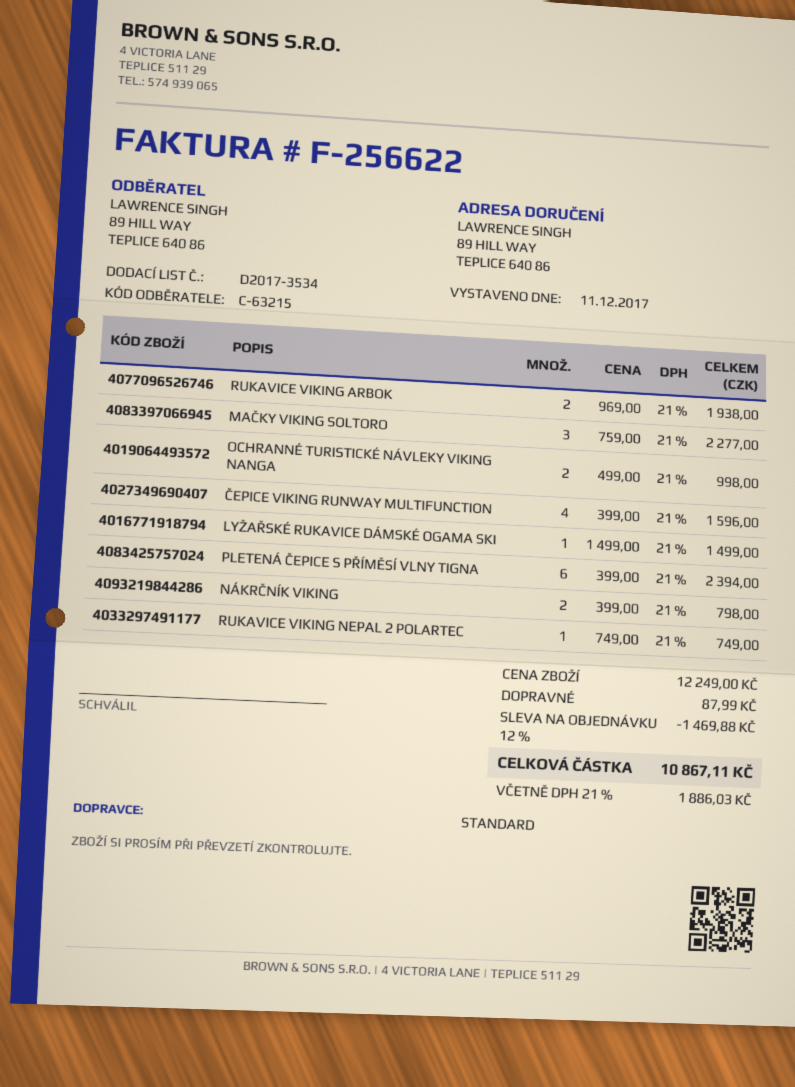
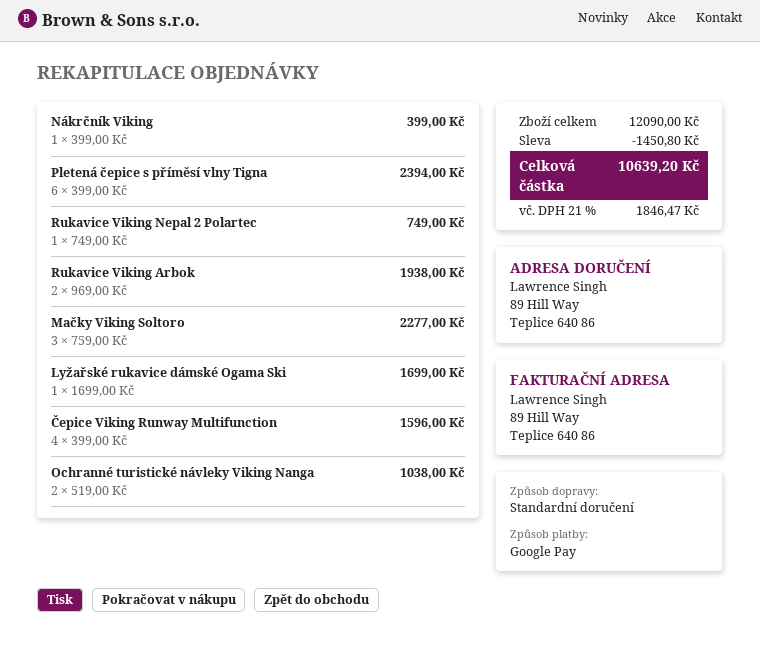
OCHRANNÉ TURISTICKÉ NÁVLEKY VIKING NANGA: 2 x 499.00 = 998.00 -> 2 x 519.00 = 1038.00
LYŽAŘSKÉ RUKAVICE DÁMSKÉ OGAMA SKI: 1 x 1499.00 = 1499.00 -> 1 x 1699.00 = 1699.00
NÁKRČNÍK VIKING: 2 x 399.00 = 798.00 -> 1 x 399.00 = 399.00
subtotal: 12249.00 -> 12090.00
discount: 1469.88 -> 1450.80
shipping: 87.99 -> none
tax: 21% = 1886.03 -> 21% = 1846.47
total: 10867.11 -> 10639.20

